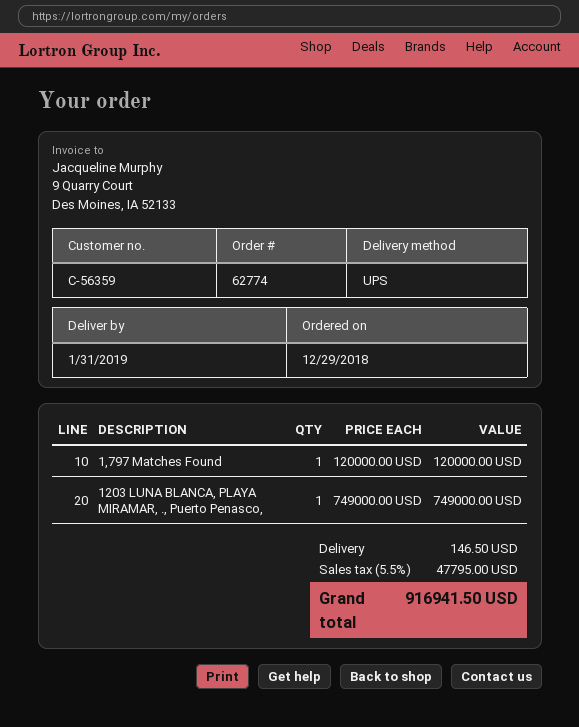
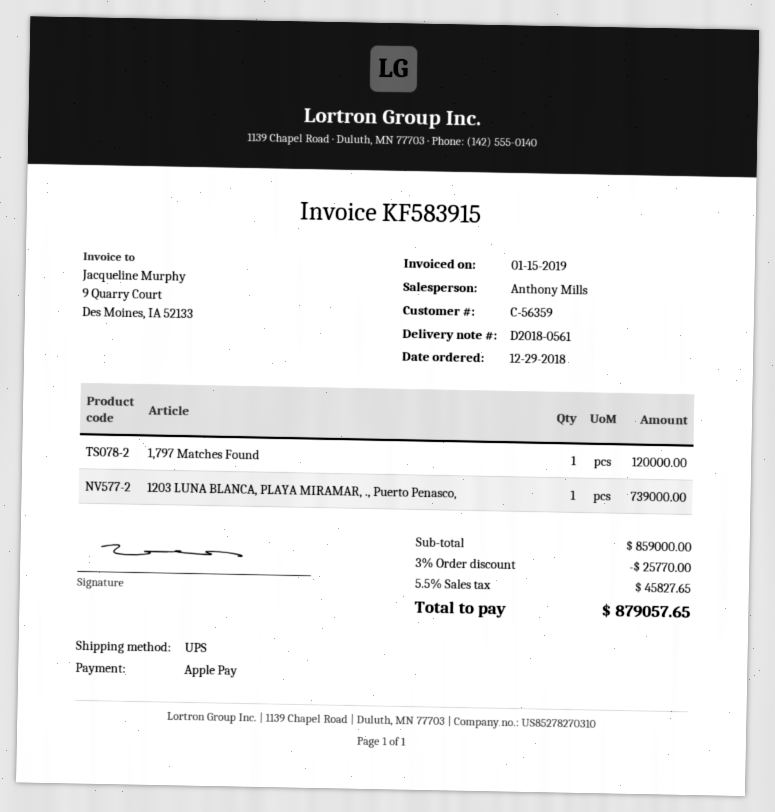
1203 LUNA BLANCA, PLAYA MIRAMAR, ., Puerto Penasco,: 1 for 749000.00 -> 1 for 739000.00
discount: none -> 3% = 25770.00
shipping: 146.50 -> none
tax: 5.5% = 47795.00 -> 5.5% = 45827.65
total: 916941.50 -> 879057.65

